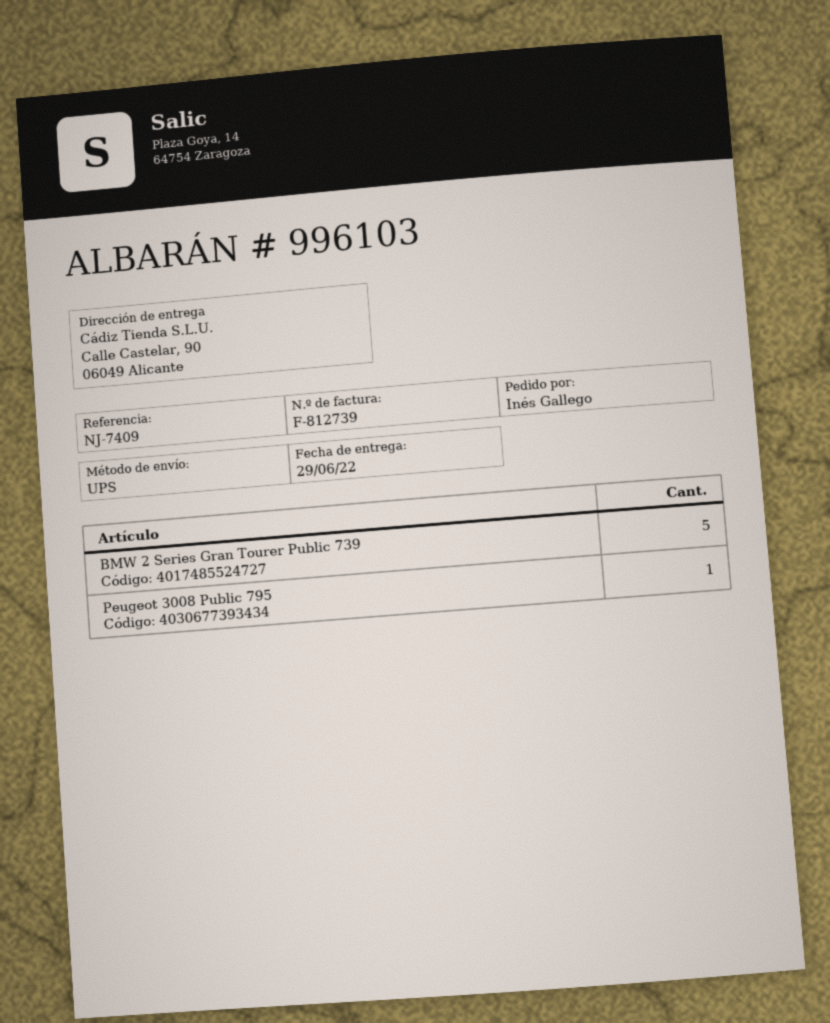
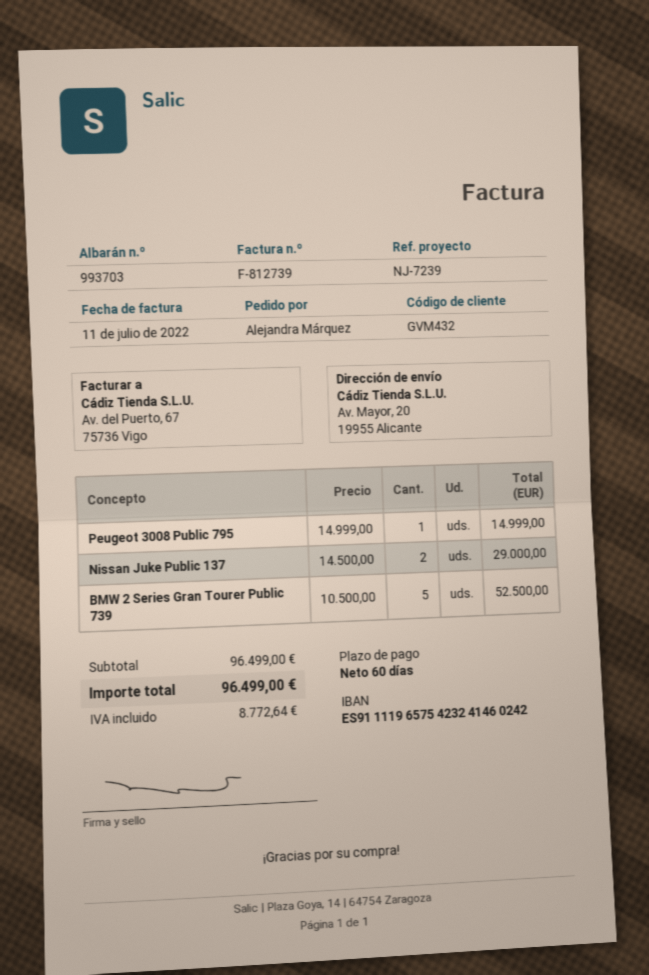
delivery note number: 996103 -> 993703
reference: NJ-7409 -> NJ-7239
ordered by: Inés Gallego -> Alejandra Márquez
ship to: Calle Castelar, 90, 06049 Alicante -> Av. Mayor, 20, 19955 Alicante
Nissan Juke Public 137: none -> 2

